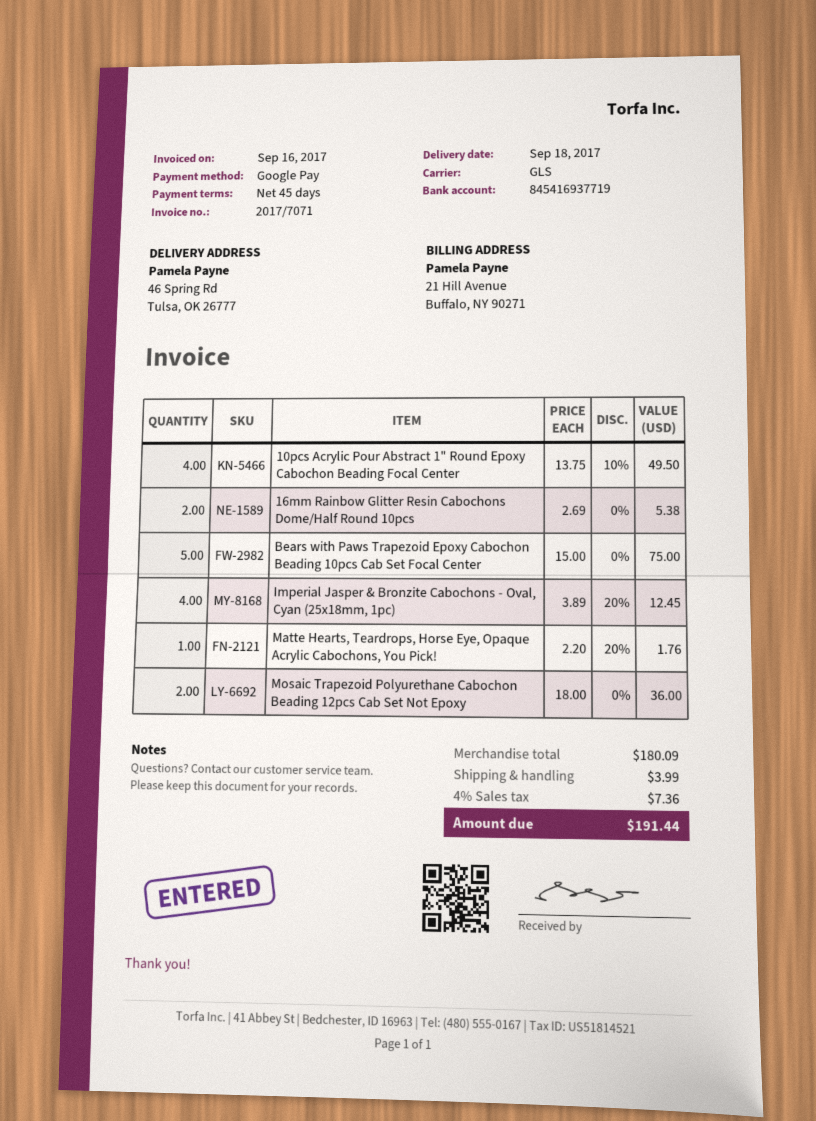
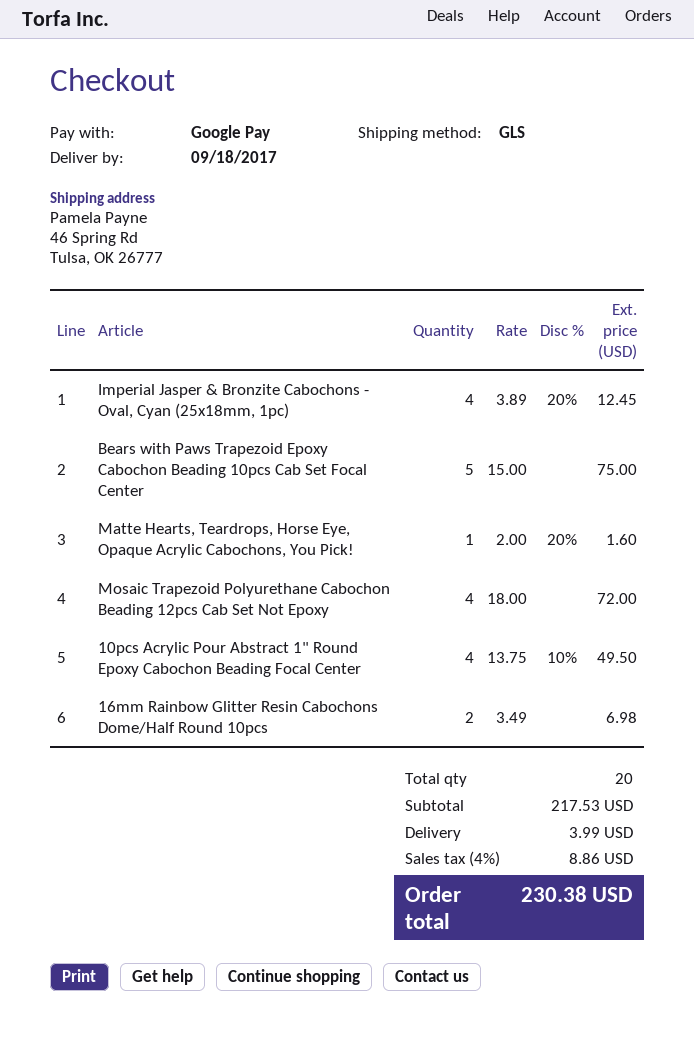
16mm Rainbow Glitter Resin Cabochons Dome/Half Round 10pcs: 2 x 2.69 = 5.38 -> 2 x 3.49 = 6.98
Matte Hearts, Teardrops, Horse Eye, Opaque Acrylic Cabochons, You Pick!: 1 x 2.20 - 20% = 1.76 -> 1 x 2.00 - 20% = 1.60
Mosaic Trapezoid Polyurethane Cabochon Beading 12pcs Cab Set Not Epoxy: 2 x 18.00 = 36.00 -> 4 x 18.00 = 72.00
subtotal: 180.09 -> 217.53
tax: 4% = 7.36 -> 4% = 8.86
total: 191.44 -> 230.38

